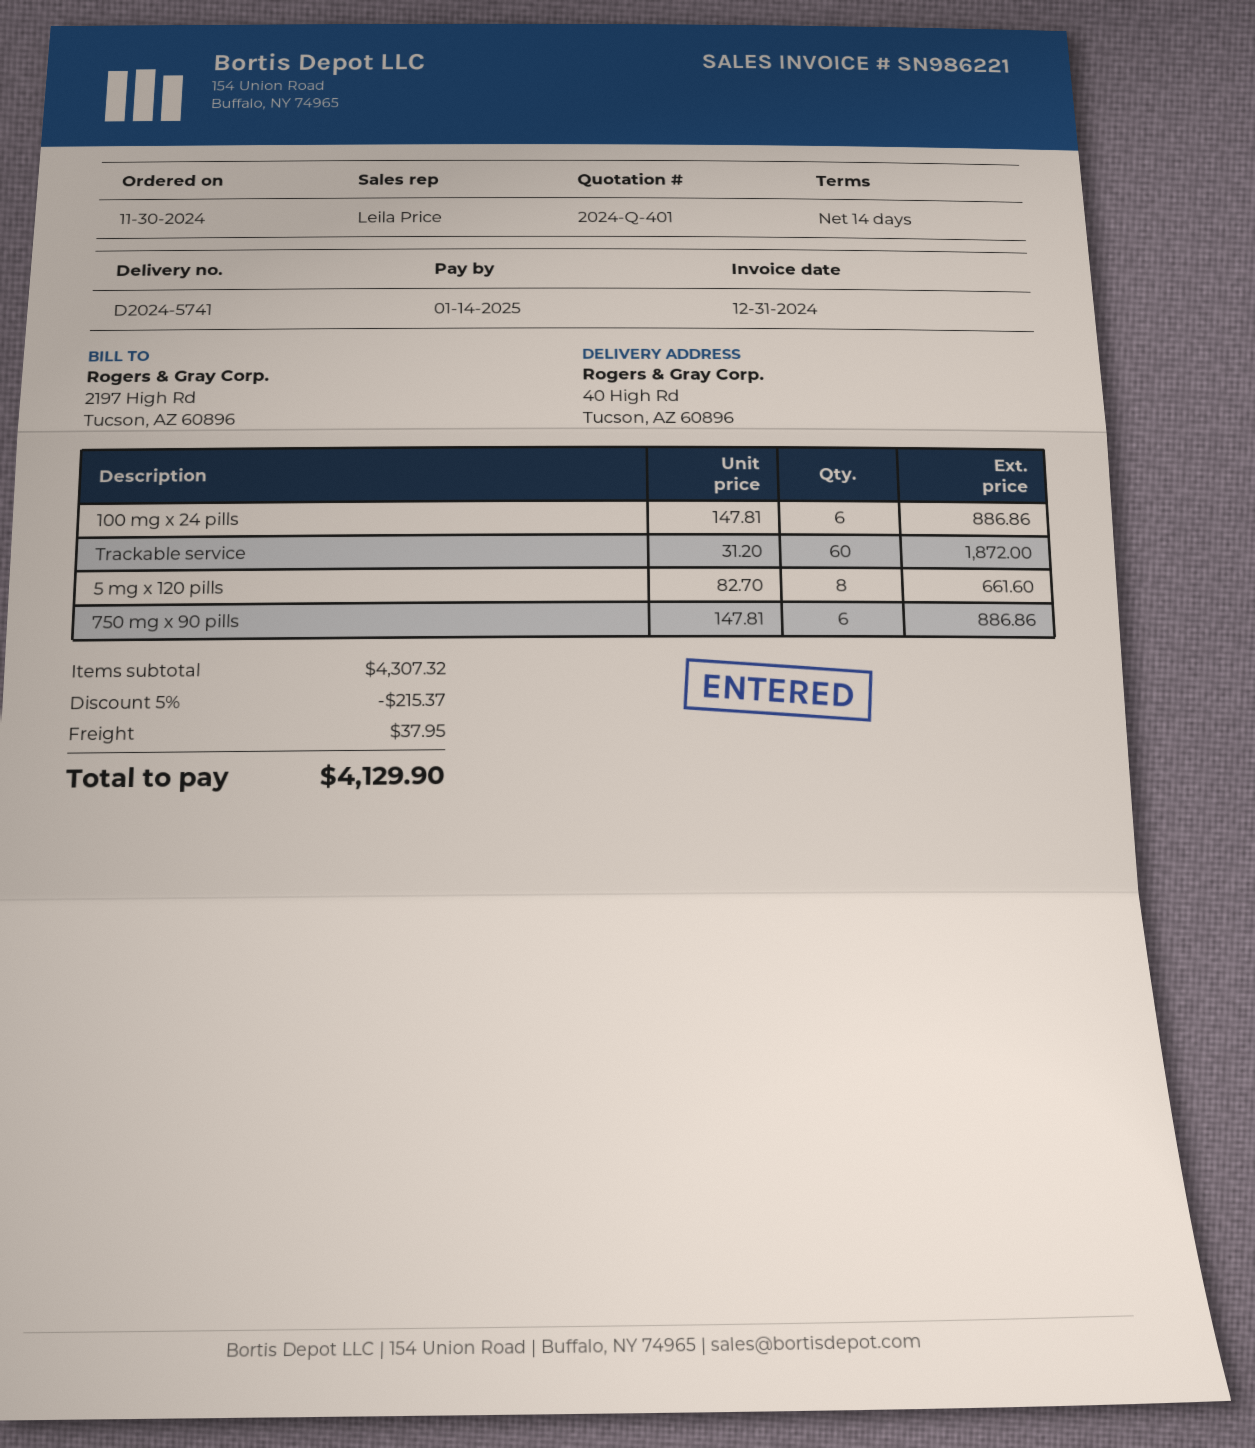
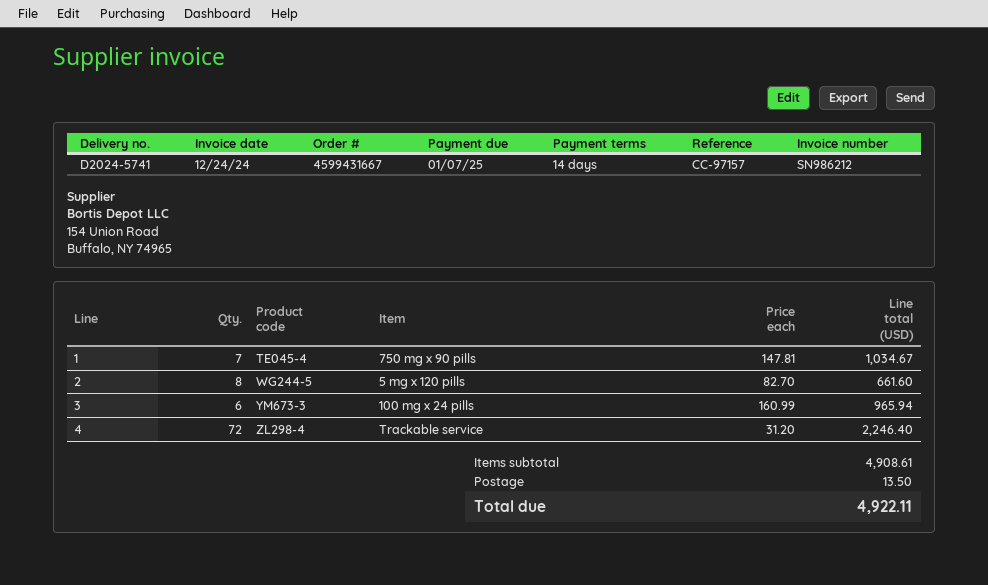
invoice number: SN986221 -> SN986212
invoice date: 2024-12-31 -> 2024-12-24
due date: 2025-01-14 -> 2025-01-07
100 mg x 24 pills: 6 x 147.81 = 886.86 -> 6 x 160.99 = 965.94
Trackable service: 60 x 31.20 = 1872.00 -> 72 x 31.20 = 2246.40
750 mg x 90 pills: 6 x 147.81 = 886.86 -> 7 x 147.81 = 1034.67
subtotal: 4307.32 -> 4908.61
discount: 5% = 215.37 -> none
shipping: 37.95 -> 13.50
total: 4129.90 -> 4922.11

